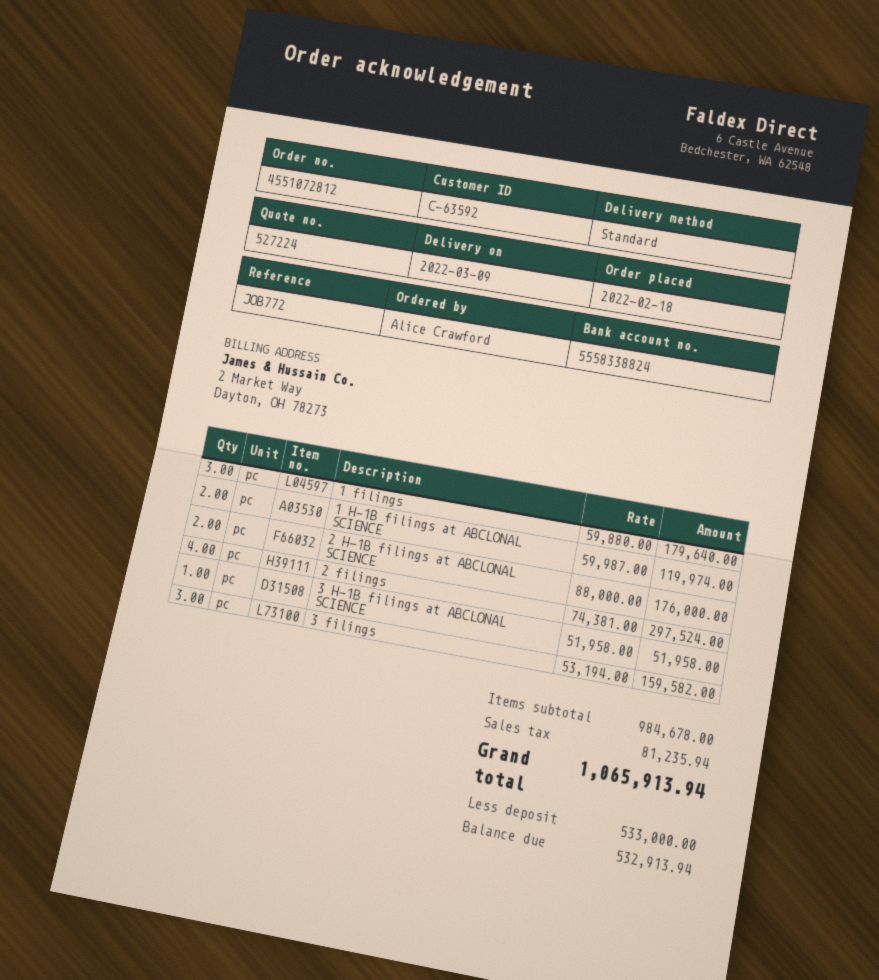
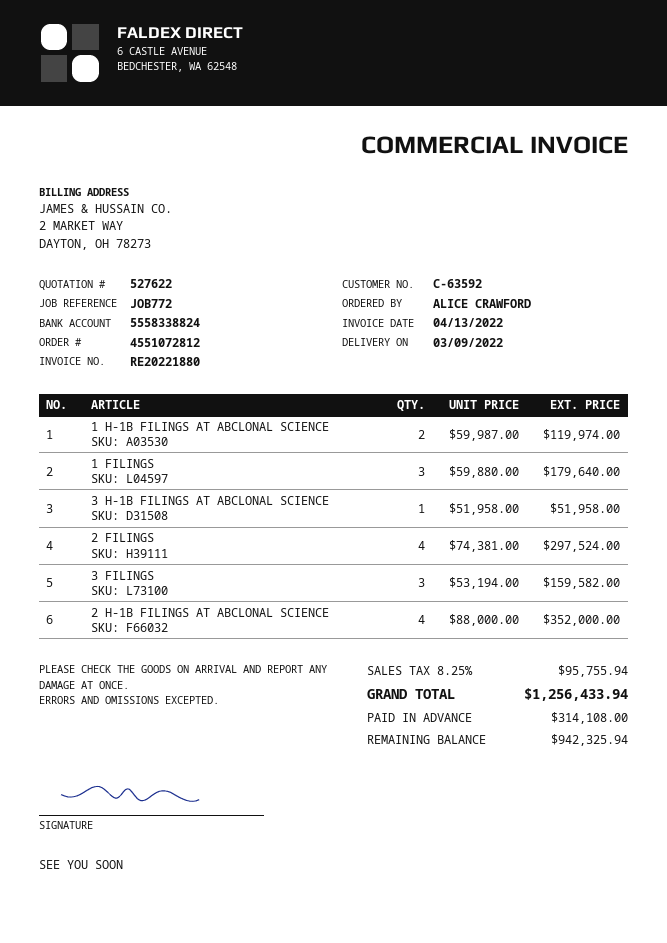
quote number: 527224 -> 527622
2 H-1B filings at ABCLONAL SCIENCE: 2 x 88000.00 = 176000.00 -> 4 x 88000.00 = 352000.00
tax: 81235.94 -> 95755.94
total: 1065913.94 -> 1256433.94
deposit: 533000.00 -> 314108.00
balance: 532913.94 -> 942325.94

